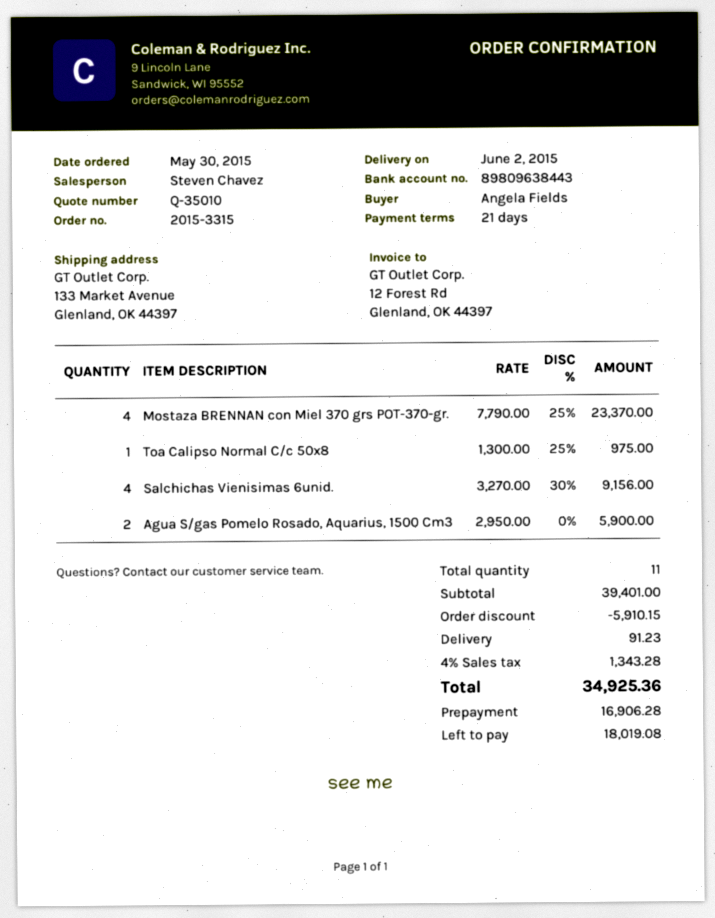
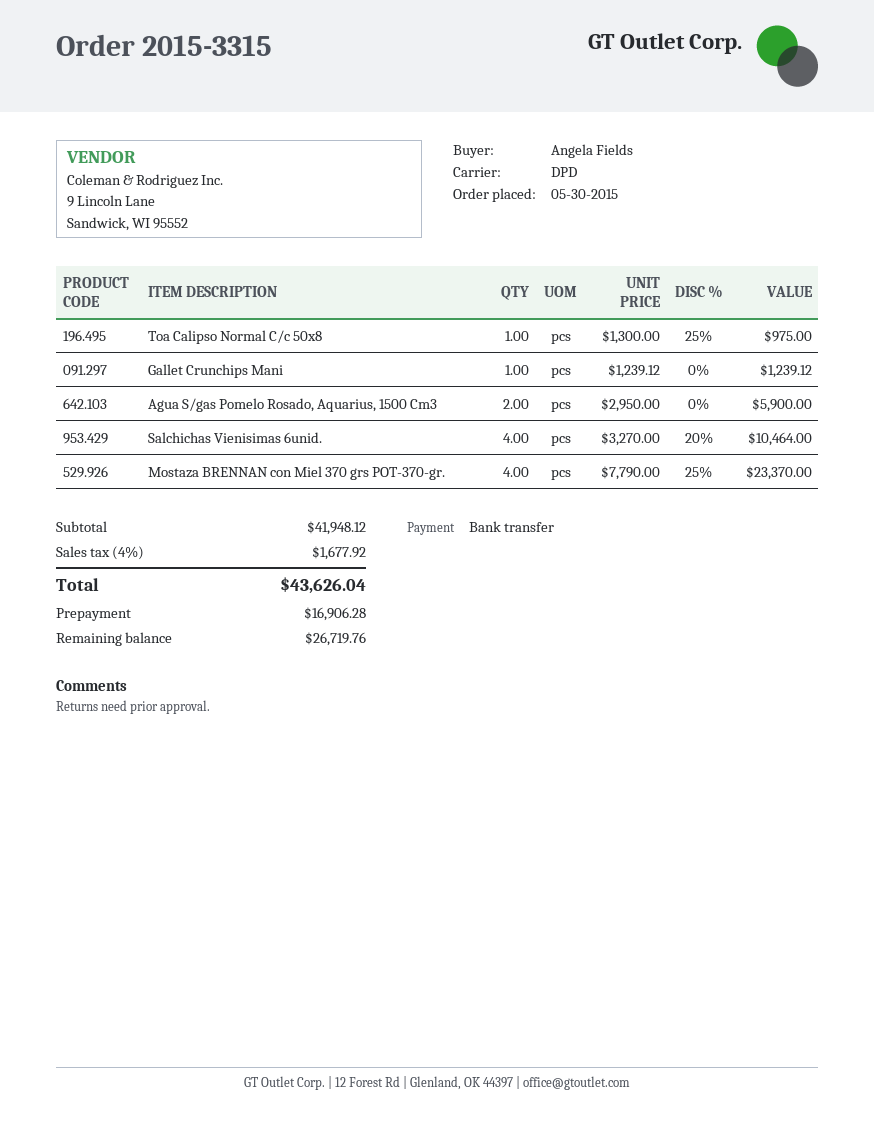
Salchichas Vienisimas 6unid.: 4 x 3270.00 - 30% = 9156.00 -> 4 x 3270.00 - 20% = 10464.00
Gallet Crunchips Mani: none -> 1 x 1239.12 = 1239.12
subtotal: 39401.00 -> 41948.12
discount: 5910.15 -> none
shipping: 91.23 -> none
tax: 4% = 1343.28 -> 4% = 1677.92
total: 34925.36 -> 43626.04
balance: 18019.08 -> 26719.76

